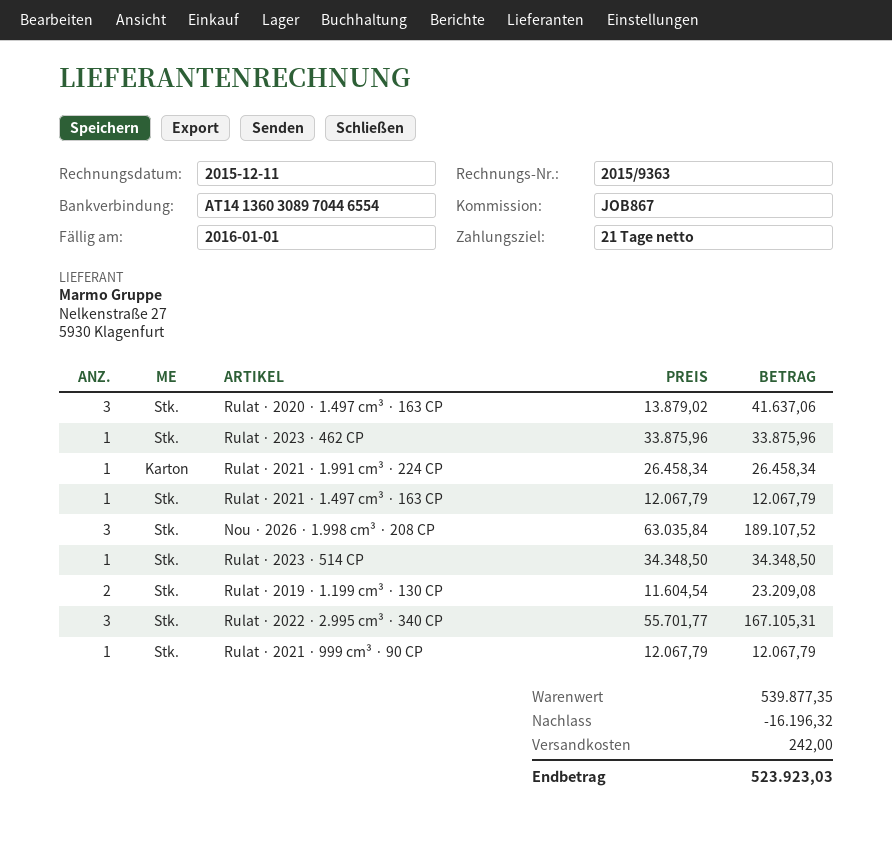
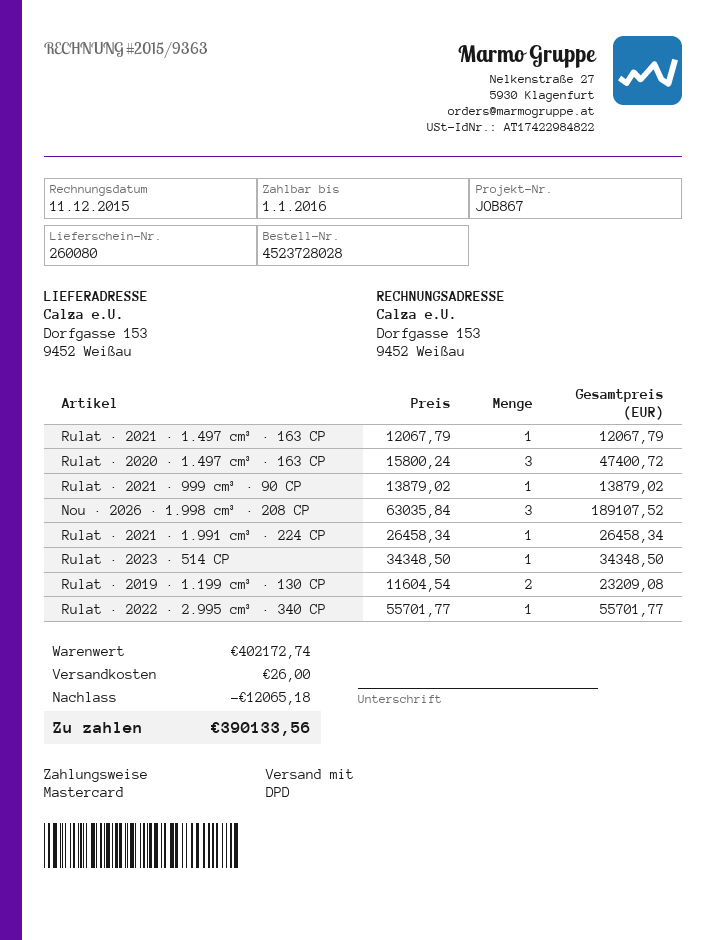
Rulat · 2020 · 1.497 cm³ · 163 CP: 3 x 13879.02 = 41637.06 -> 3 x 15800.24 = 47400.72
Rulat · 2023 · 462 CP: 1 x 33875.96 = 33875.96 -> none
Rulat · 2022 · 2.995 cm³ · 340 CP: 3 x 55701.77 = 167105.31 -> 1 x 55701.77 = 55701.77
Rulat · 2021 · 999 cm³ · 90 CP: 1 x 12067.79 = 12067.79 -> 1 x 13879.02 = 13879.02
subtotal: 539877.35 -> 402172.74
discount: 16196.32 -> 12065.18
shipping: 242.00 -> 26.00
total: 523923.03 -> 390133.56

